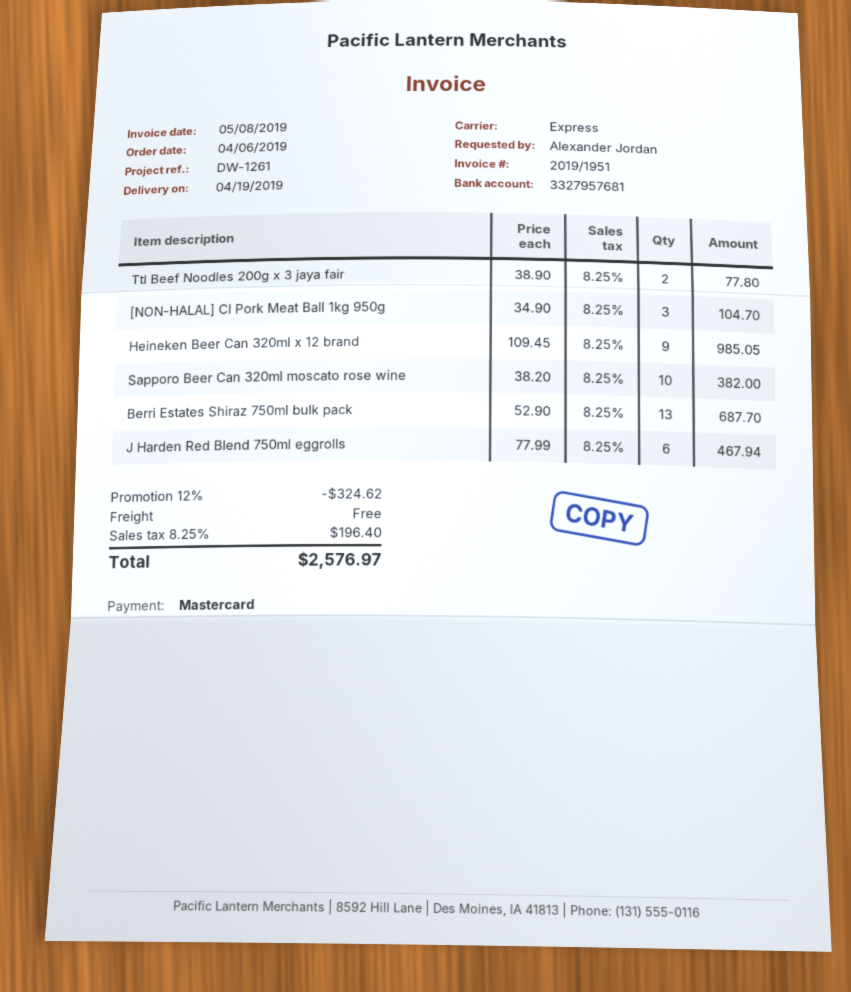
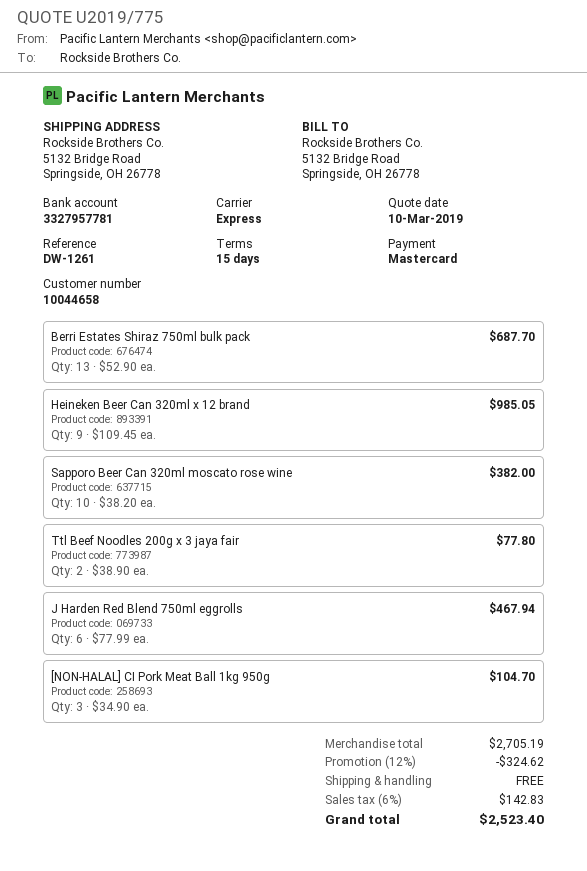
bank account: 3327957681 -> 3327957781
tax: 8.25% = 196.40 -> 6% = 142.83
total: 2576.97 -> 2523.40

